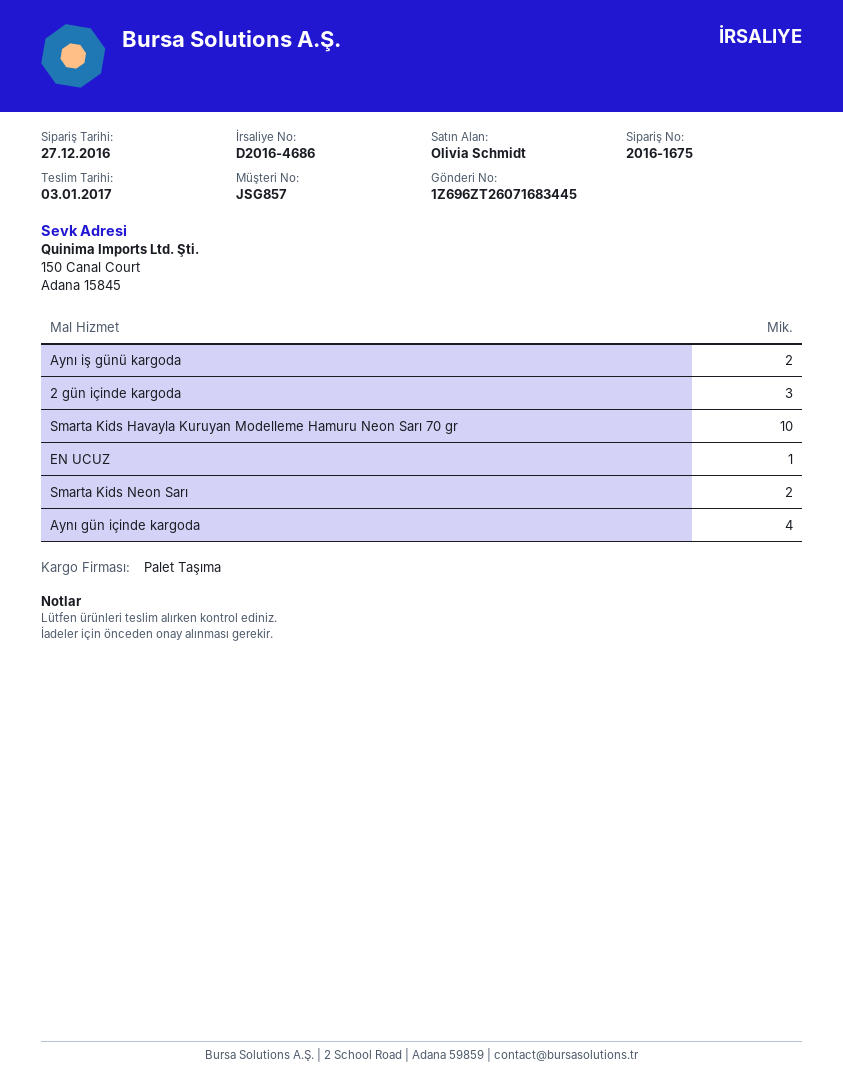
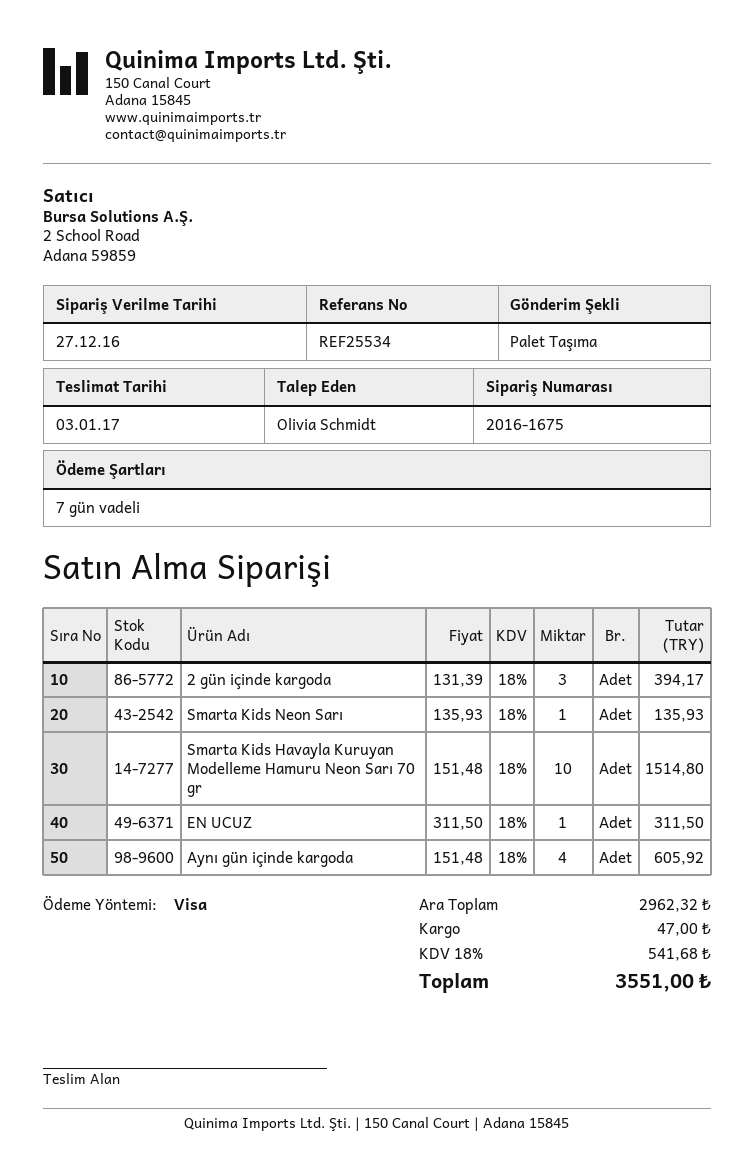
Aynı iş günü kargoda: 2 -> none
Smarta Kids Neon Sarı: 2 -> 1

